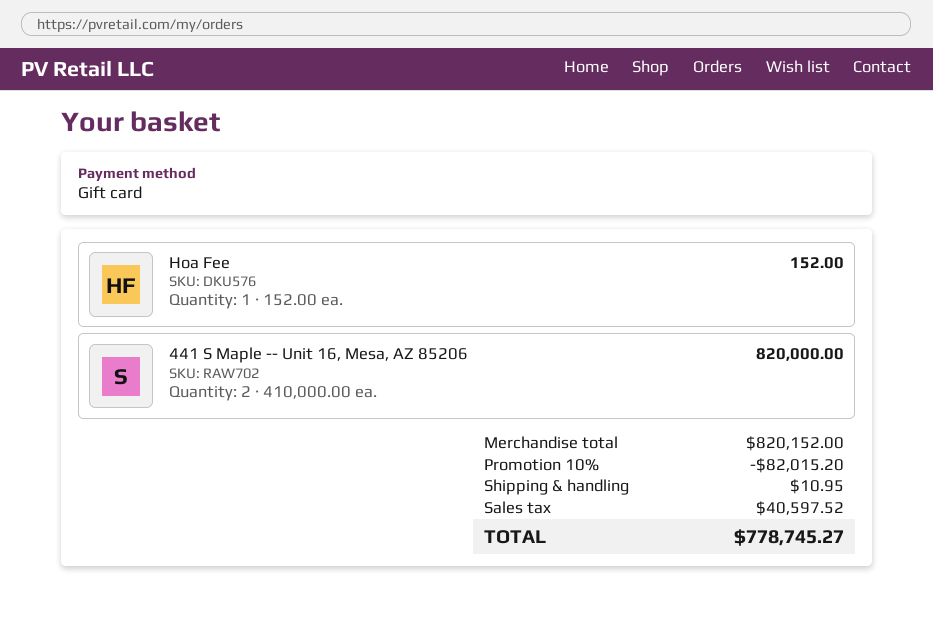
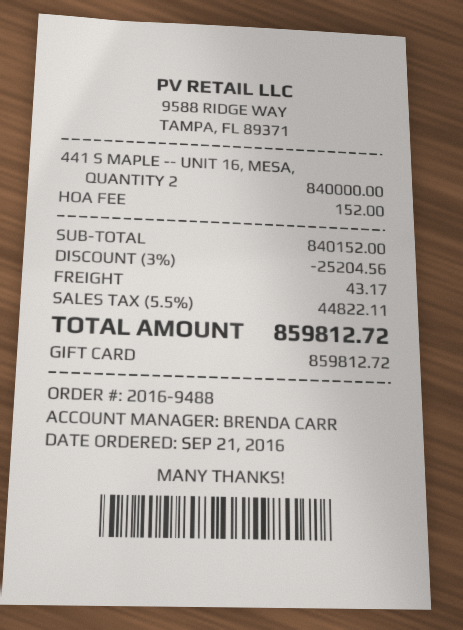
441 S Maple -- Unit 16, Mesa, AZ 85206: 2 for 820000.00 -> 2 for 840000.00
subtotal: 820152.00 -> 840152.00
discount: 10% = 82015.20 -> 3% = 25204.56
shipping: 10.95 -> 43.17
tax: 40597.52 -> 44822.11
total: 778745.27 -> 859812.72

